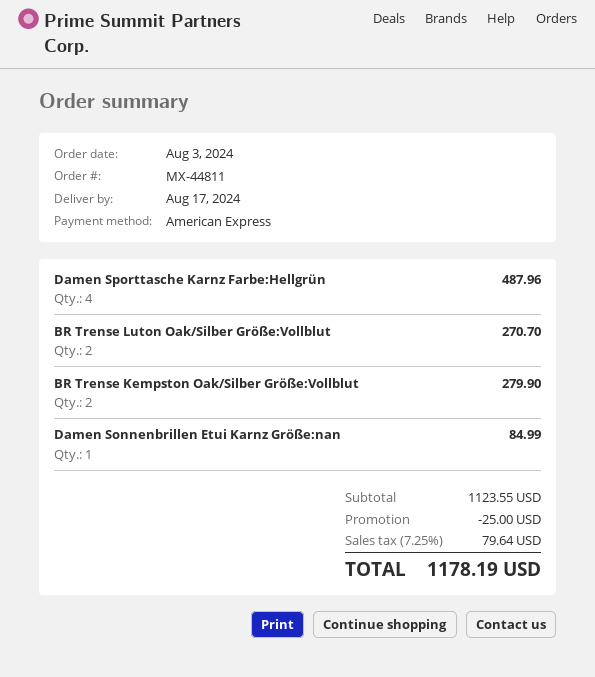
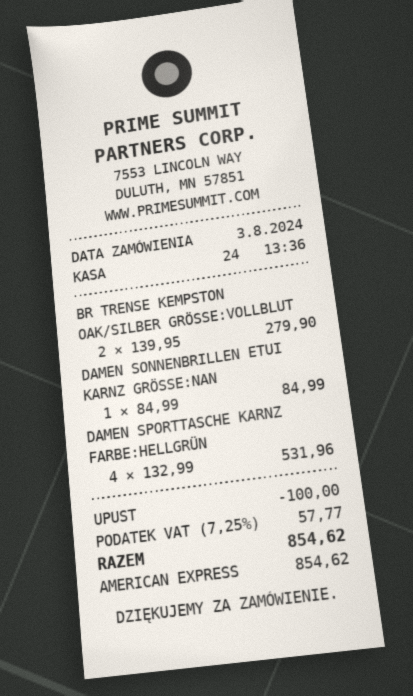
Damen Sporttasche Karnz Farbe:Hellgrün: 4 for 487.96 -> 4 for 531.96
BR Trense Luton Oak/Silber Größe:Vollblut: 2 for 270.70 -> none
discount: 25.00 -> 100.00
tax: 7.25% = 79.64 -> 7.25% = 57.77
total: 1178.19 -> 854.62

